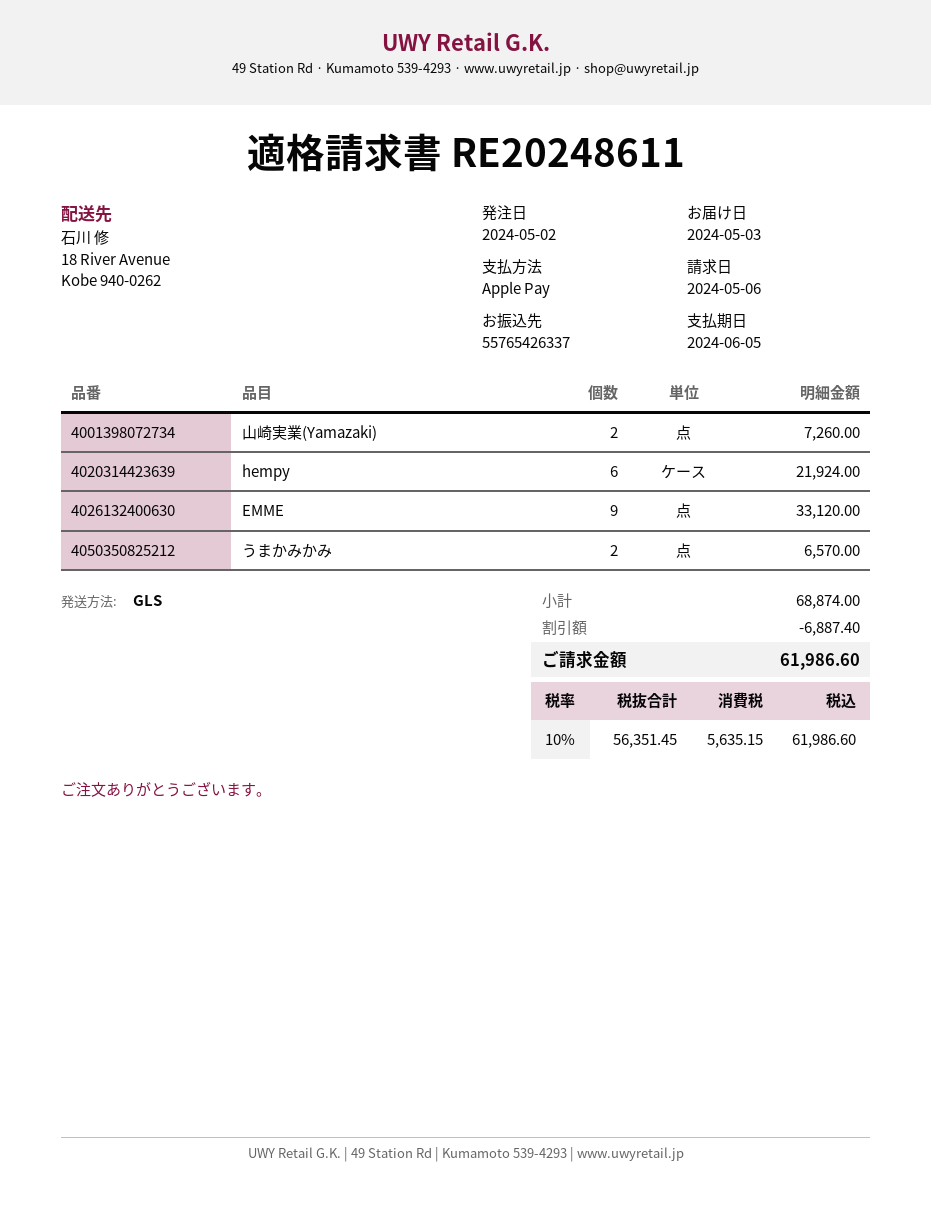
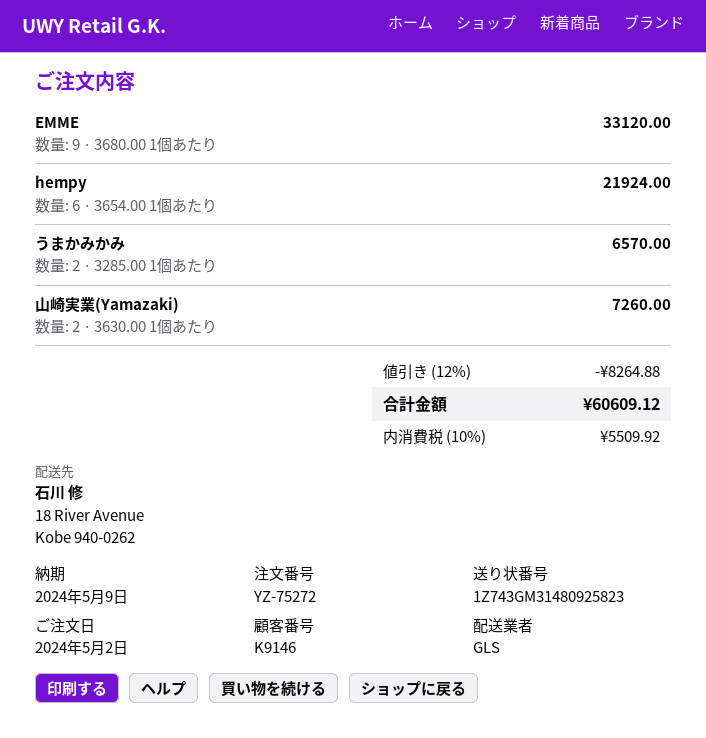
delivery date: 2024-05-03 -> 2024-05-09
discount: 6887.40 -> 8264.88
tax: 10% = 5635.15 -> 10% = 5509.92
total: 61986.60 -> 60609.12

